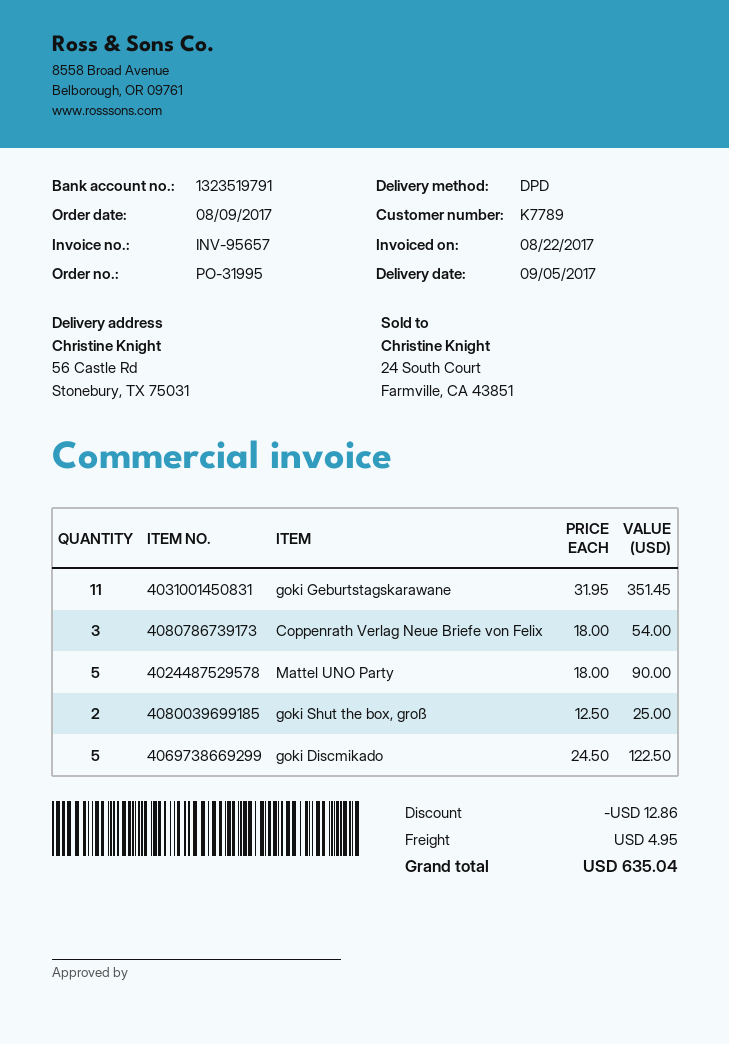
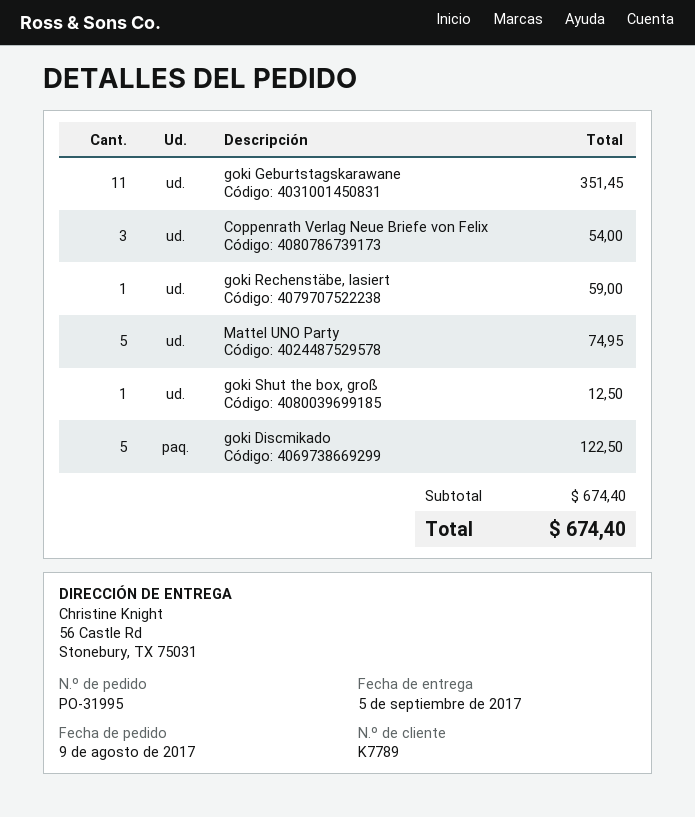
Mattel UNO Party: 5 for 90.00 -> 5 for 74.95
goki Shut the box, groß: 2 for 25.00 -> 1 for 12.50
goki Rechenstäbe, lasiert: none -> 1 for 59.00
discount: 12.86 -> none
shipping: 4.95 -> none
total: 635.04 -> 674.40

